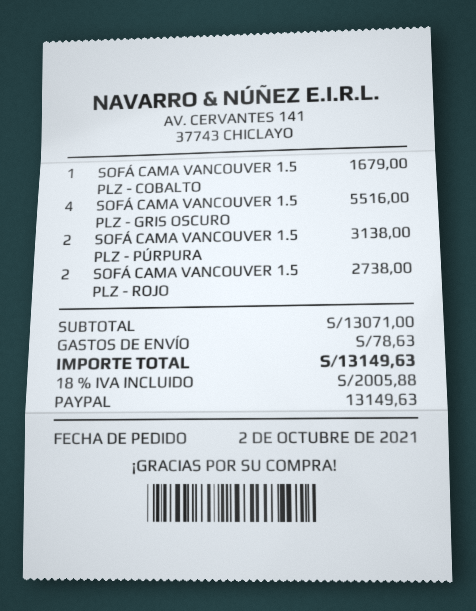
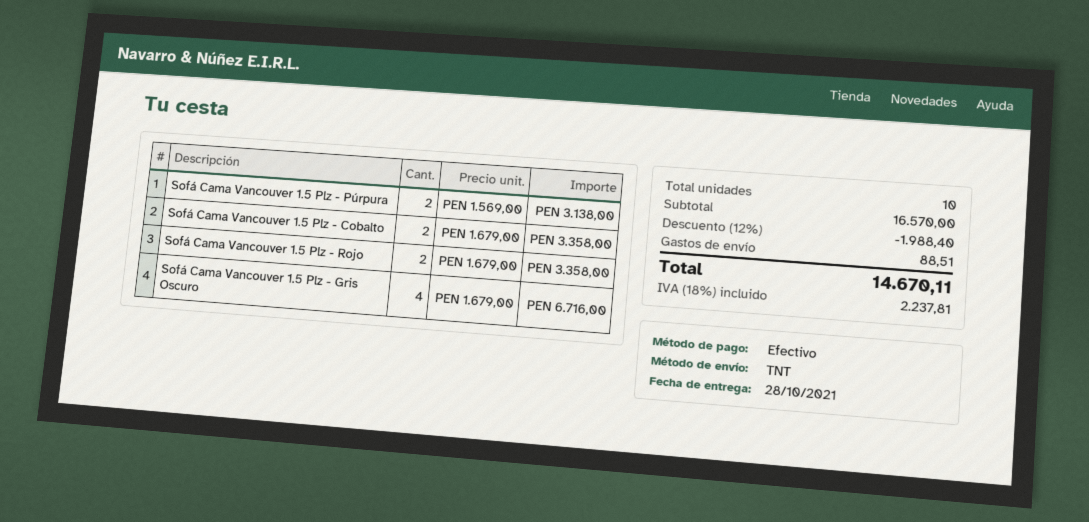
payment method: PayPal -> cash
SOFÁ CAMA VANCOUVER 1.5 PLZ - COBALTO: 1 for 1679.00 -> 2 for 3358.00
SOFÁ CAMA VANCOUVER 1.5 PLZ - GRIS OSCURO: 4 for 5516.00 -> 4 for 6716.00
SOFÁ CAMA VANCOUVER 1.5 PLZ - ROJO: 2 for 2738.00 -> 2 for 3358.00
subtotal: 13071.00 -> 16570.00
discount: none -> 12% = 1988.40
shipping: 78.63 -> 88.51
tax: 18% = 2005.88 -> 18% = 2237.81
total: 13149.63 -> 14670.11

